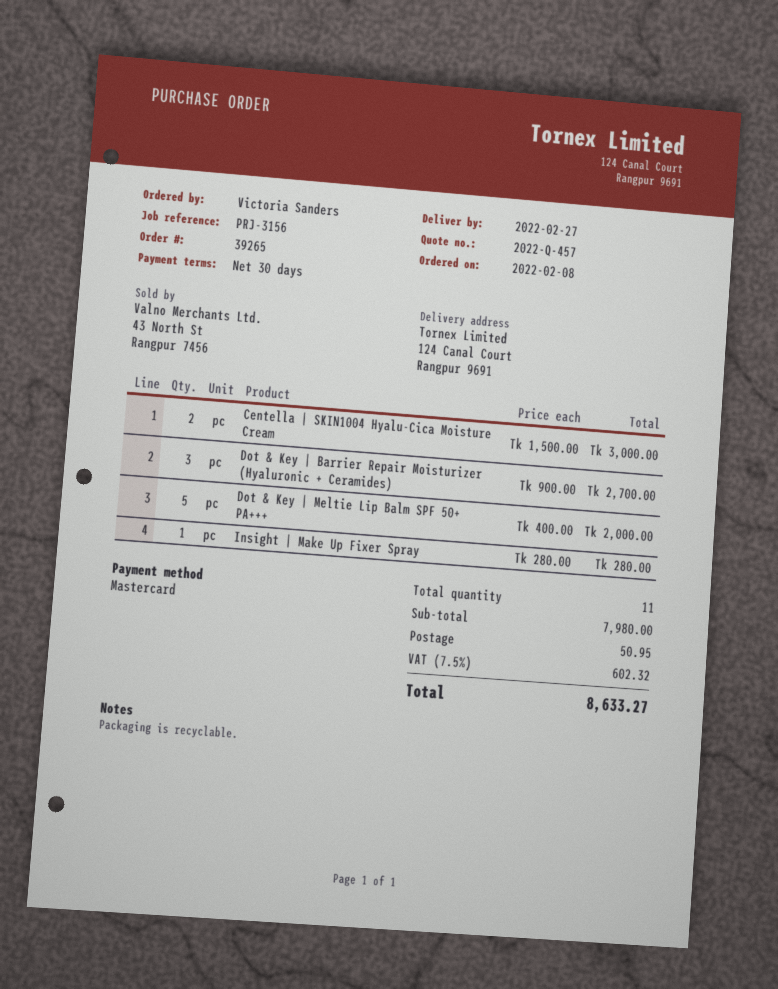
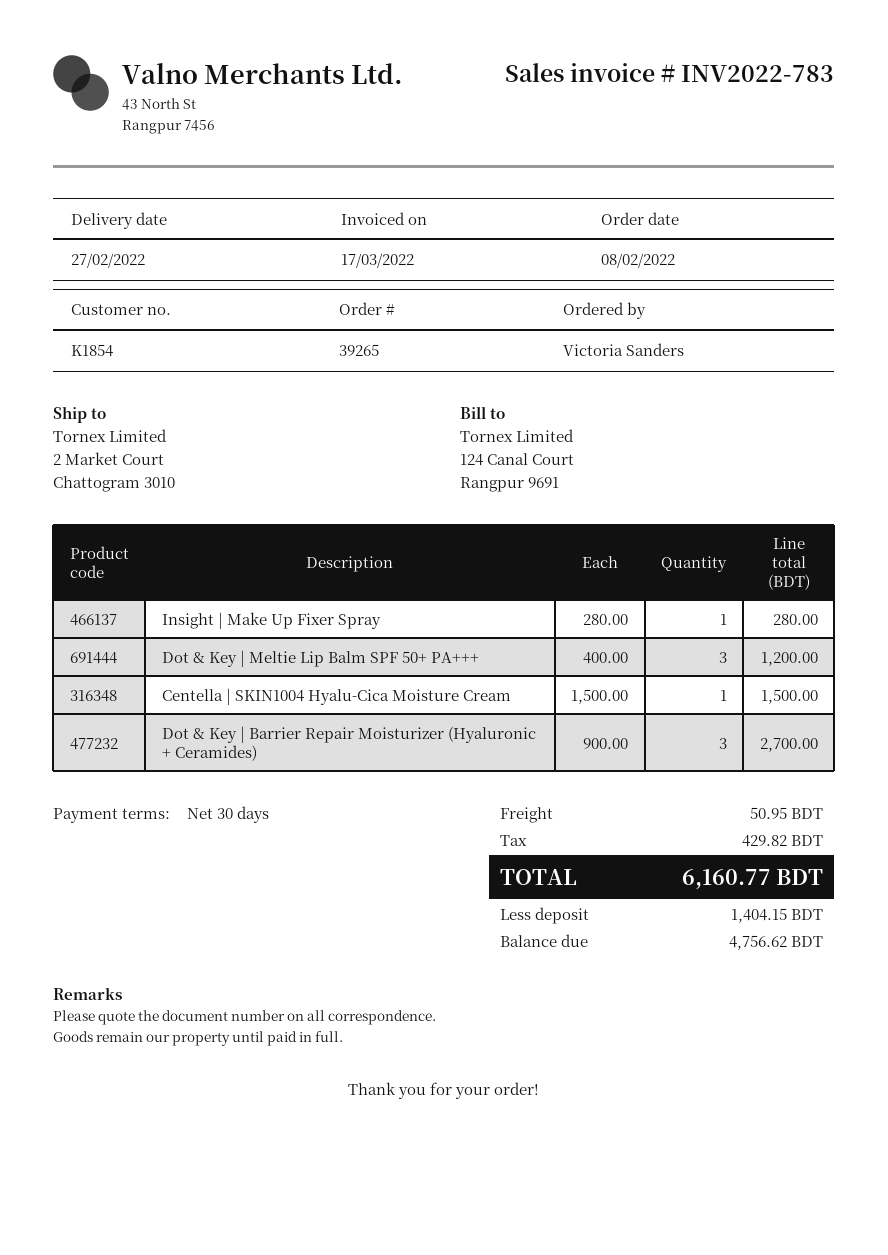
ship to: 124 Canal Court, Rangpur 9691 -> 2 Market Court, Chattogram 3010
Centella | SKIN1004 Hyalu-Cica Moisture Cream: 2 x 1500.00 = 3000.00 -> 1 x 1500.00 = 1500.00
Dot & Key | Meltie Lip Balm SPF 50+ PA+++: 5 x 400.00 = 2000.00 -> 3 x 400.00 = 1200.00
tax: 602.32 -> 429.82
total: 8633.27 -> 6160.77

